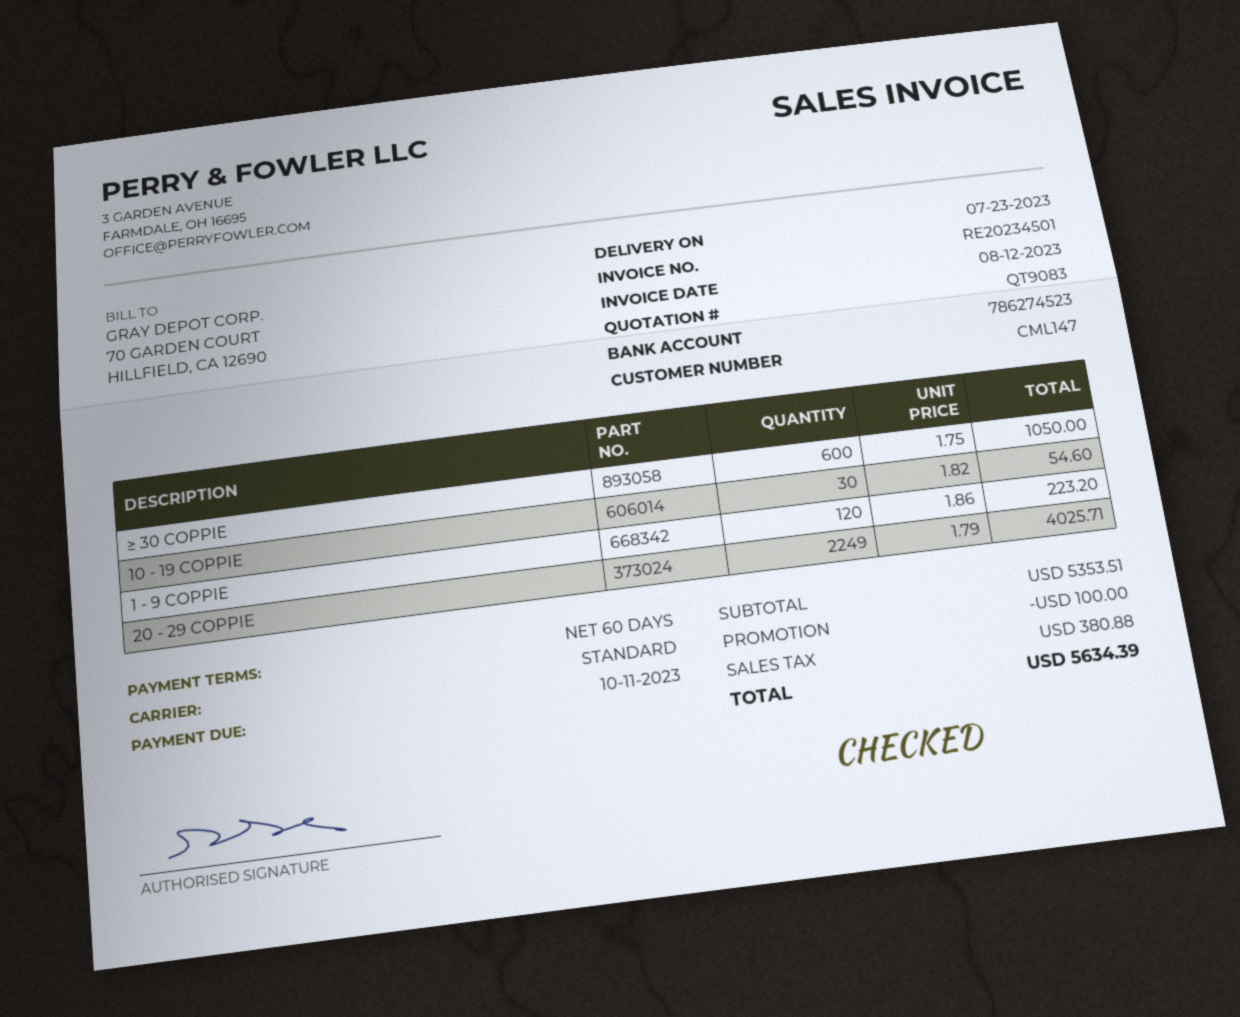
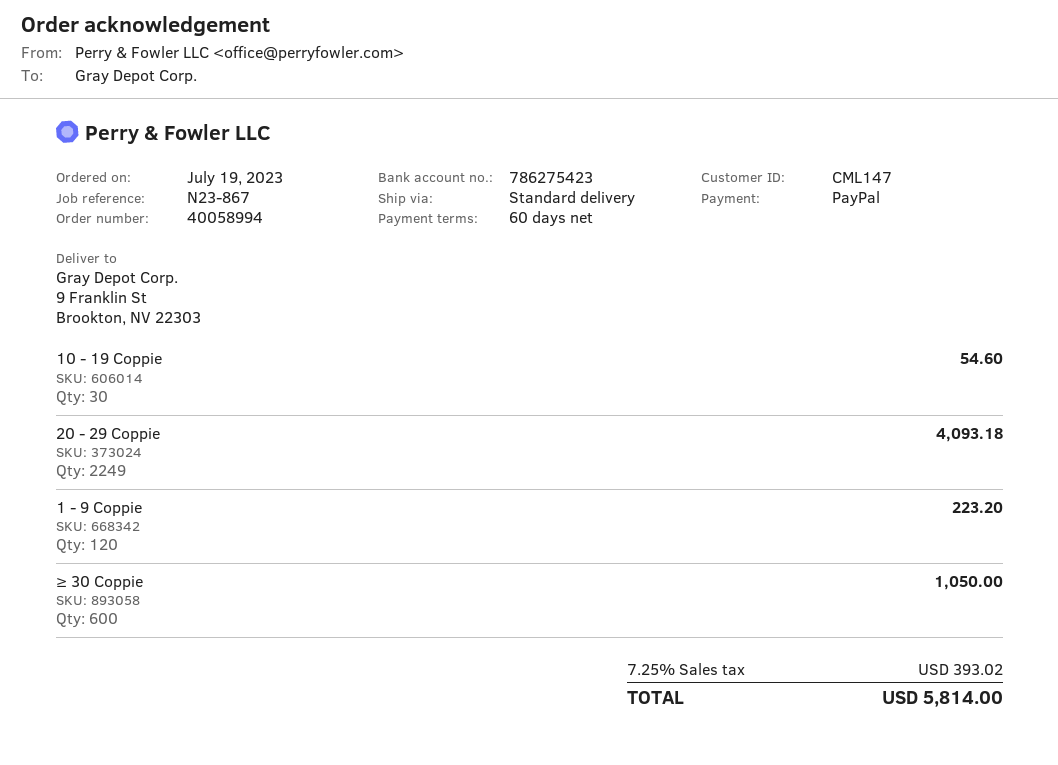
bank account: 786274523 -> 786275423
20 - 29 COPPIE: 2249 for 4025.71 -> 2249 for 4093.18
discount: 100.00 -> none
tax: 380.88 -> 393.02
total: 5634.39 -> 5814.00

